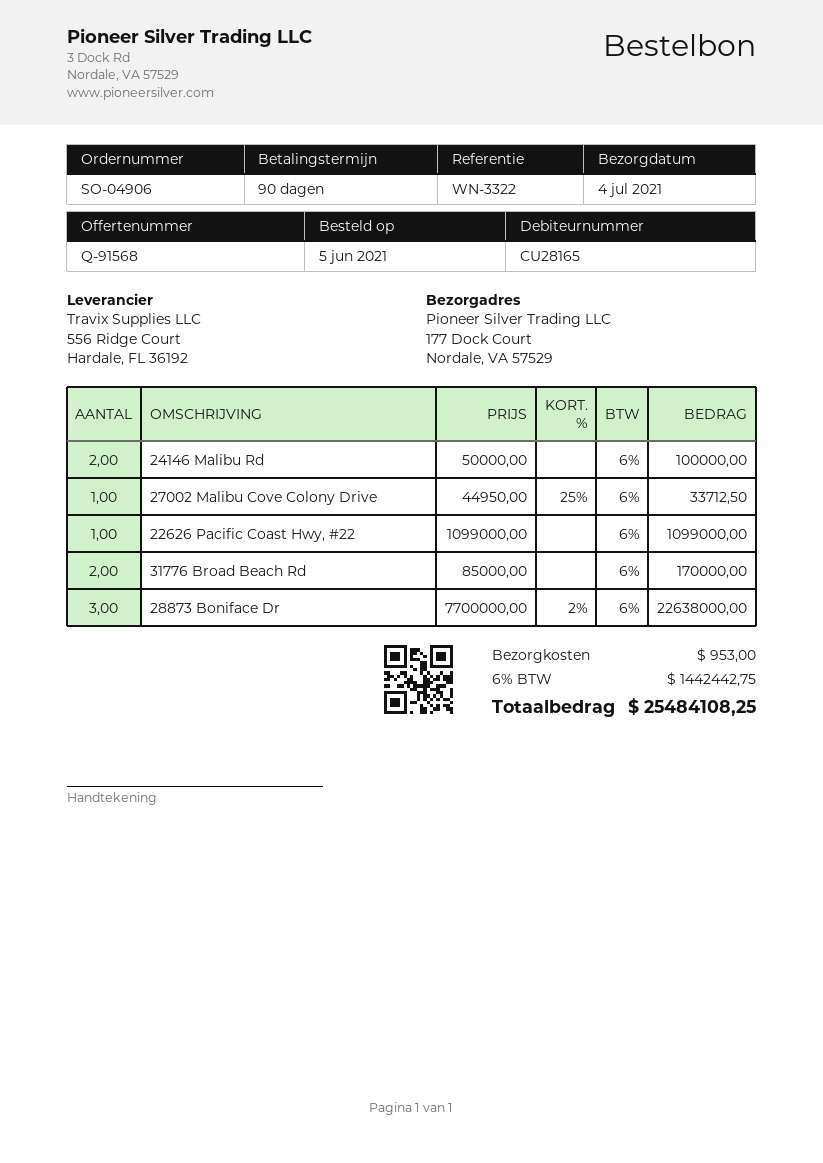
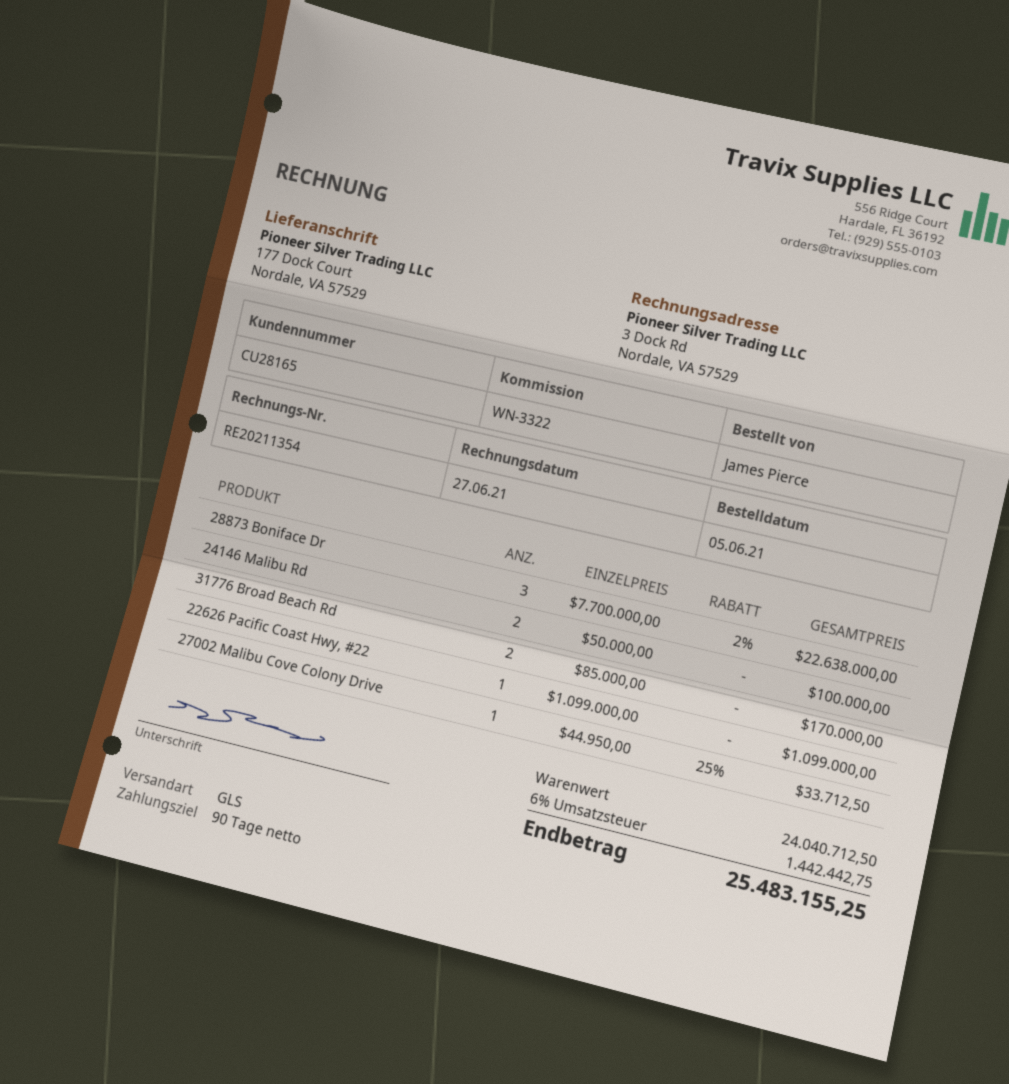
shipping: 953.00 -> none
total: 25484108.25 -> 25483155.25

